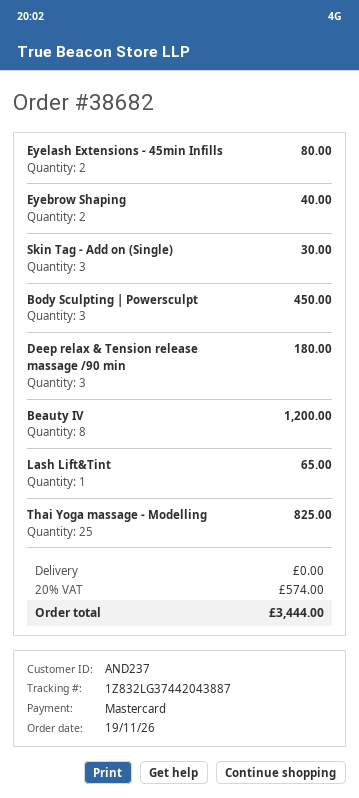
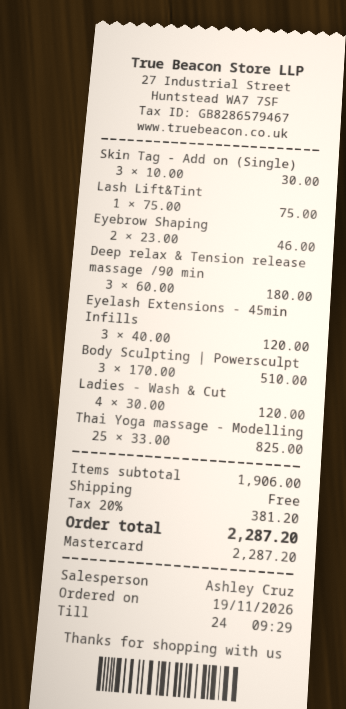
Eyelash Extensions - 45min Infills: 2 for 80.00 -> 3 for 120.00
Eyebrow Shaping: 2 for 40.00 -> 2 for 46.00
Body Sculpting | Powersculpt: 3 for 450.00 -> 3 for 510.00
Beauty IV: 8 for 1200.00 -> none
Lash Lift&Tint: 1 for 65.00 -> 1 for 75.00
Ladies - Wash & Cut: none -> 4 for 120.00
tax: 20% = 574.00 -> 20% = 381.20
total: 3444.00 -> 2287.20

